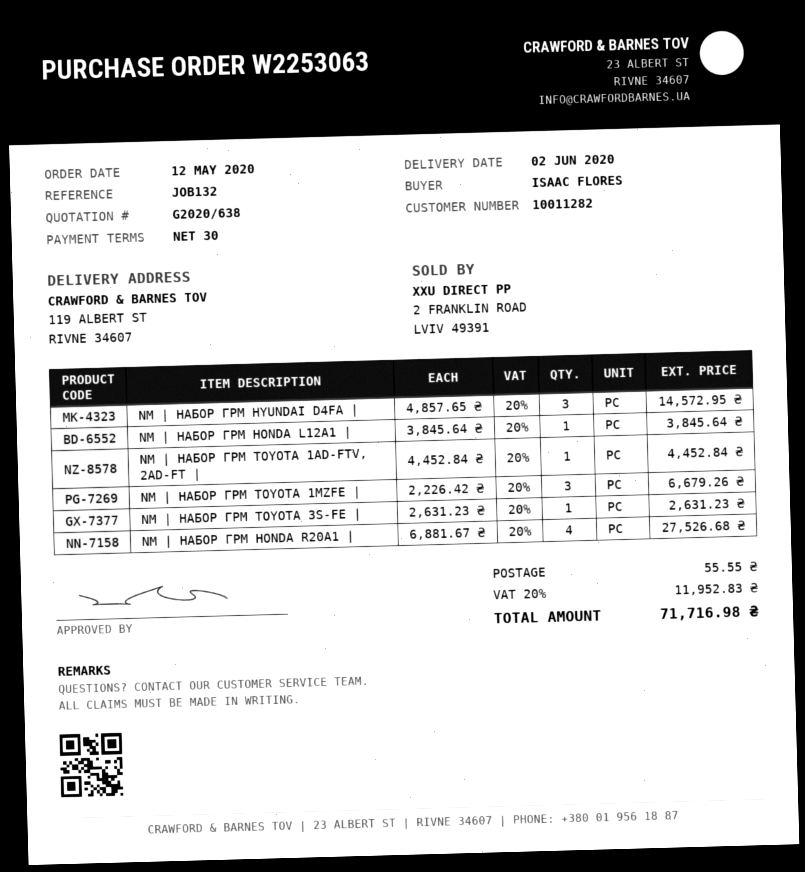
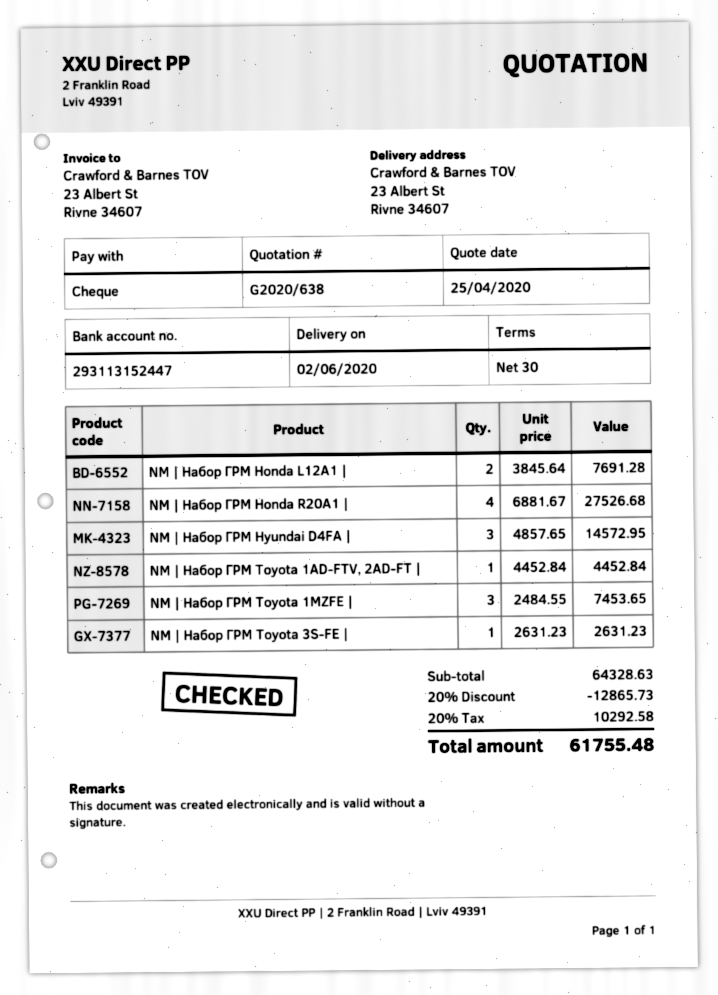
ship to: 119 ALBERT ST, RIVNE 34607 -> 23 Albert St, Rivne 34607
NM | НАБОР ГРМ HONDA L12A1 |: 1 x 3845.64 = 3845.64 -> 2 x 3845.64 = 7691.28
NM | НАБОР ГРМ TOYOTA 1MZFE |: 3 x 2226.42 = 6679.26 -> 3 x 2484.55 = 7453.65
discount: none -> 20% = 12865.73
shipping: 55.55 -> none
tax: 20% = 11952.83 -> 20% = 10292.58
total: 71716.98 -> 61755.48

